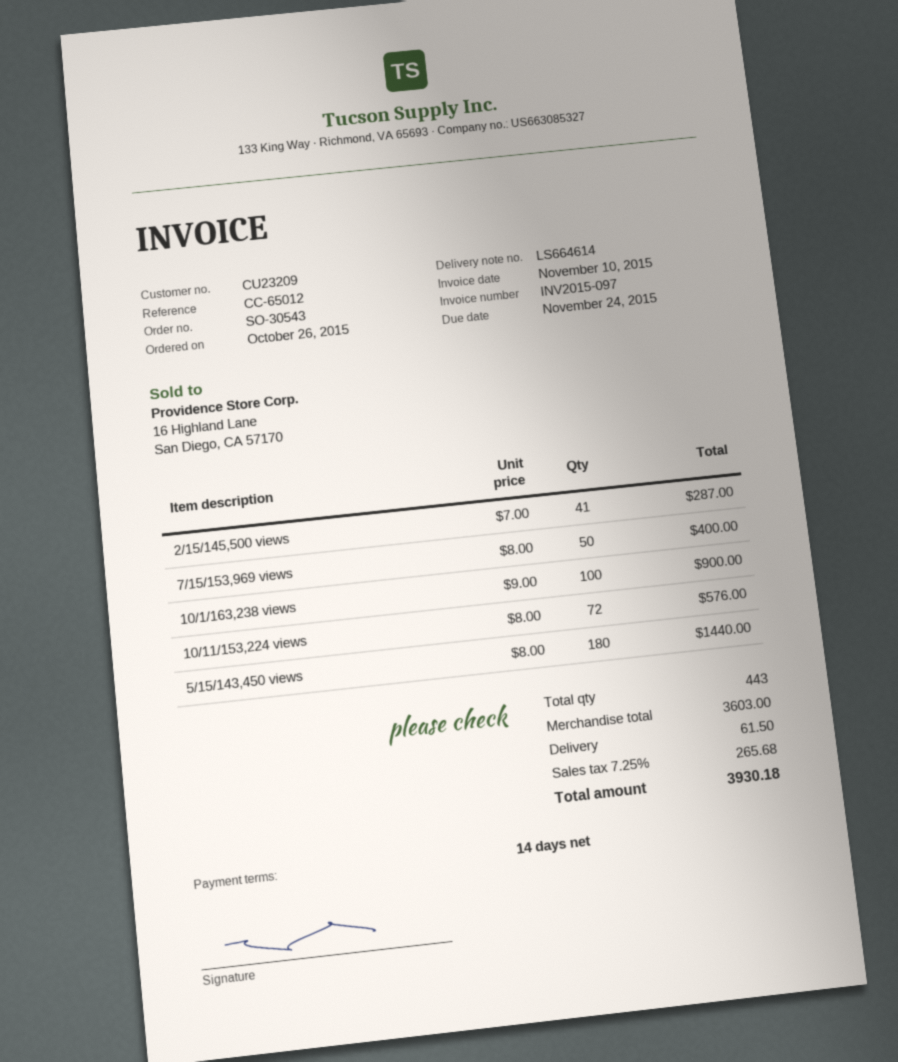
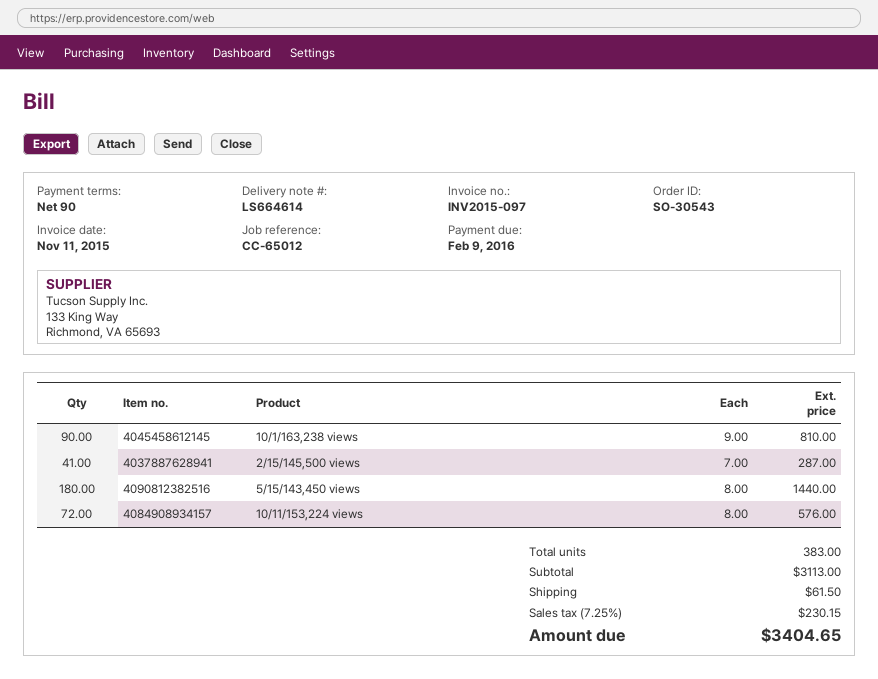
invoice date: 2015-11-10 -> 2015-11-11
payment terms: 14 days -> 90 days
due date: 2015-11-24 -> 2016-02-09
7/15/153,969 views: 50 x 8.00 = 400.00 -> none
10/1/163,238 views: 100 x 9.00 = 900.00 -> 90 x 9.00 = 810.00
total quantity: 443 -> 383
subtotal: 3603.00 -> 3113.00
tax: 7.25% = 265.68 -> 7.25% = 230.15
total: 3930.18 -> 3404.65

